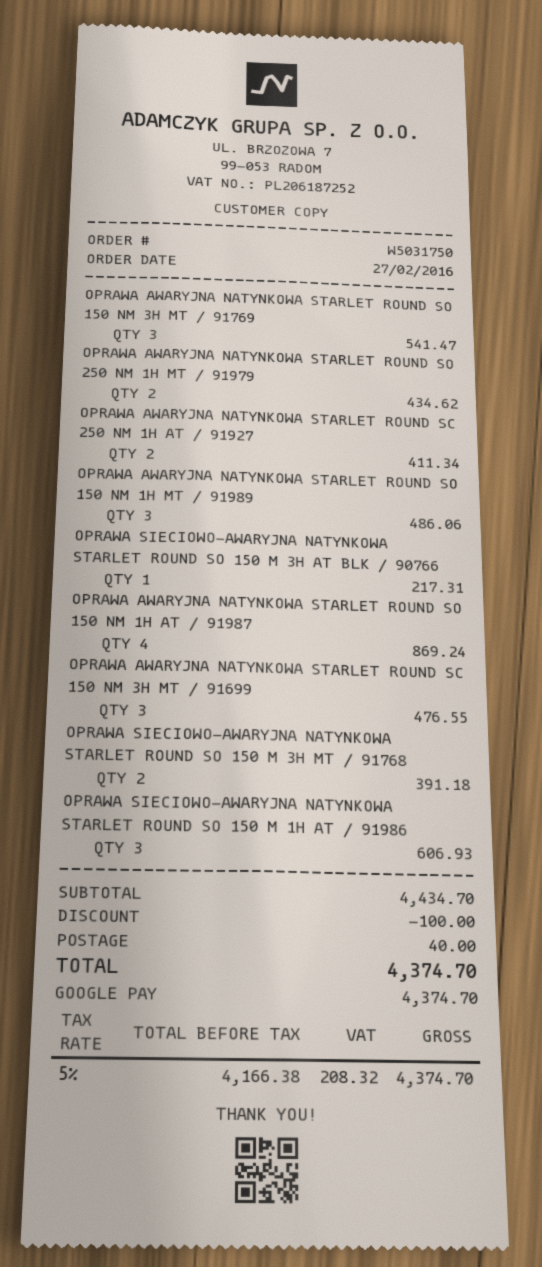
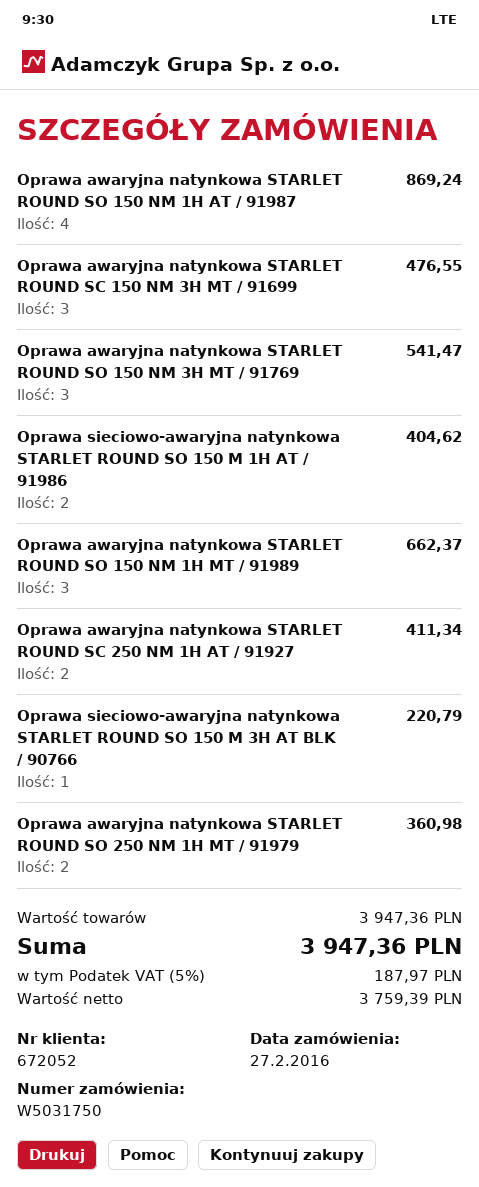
OPRAWA AWARYJNA NATYNKOWA STARLET ROUND SO 250 NM 1H MT / 91979: 2 for 434.62 -> 2 for 360.98
OPRAWA AWARYJNA NATYNKOWA STARLET ROUND SO 150 NM 1H MT / 91989: 3 for 486.06 -> 3 for 662.37
OPRAWA SIECIOWO-AWARYJNA NATYNKOWA STARLET ROUND SO 150 M 3H AT BLK / 90766: 1 for 217.31 -> 1 for 220.79
OPRAWA SIECIOWO-AWARYJNA NATYNKOWA STARLET ROUND SO 150 M 3H MT / 91768: 2 for 391.18 -> none
OPRAWA SIECIOWO-AWARYJNA NATYNKOWA STARLET ROUND SO 150 M 1H AT / 91986: 3 for 606.93 -> 2 for 404.62
subtotal: 4434.70 -> 3947.36
discount: 100.00 -> none
shipping: 40.00 -> none
net: 4166.38 -> 3759.39
tax: 5% = 208.32 -> 5% = 187.97
total: 4374.70 -> 3947.36

